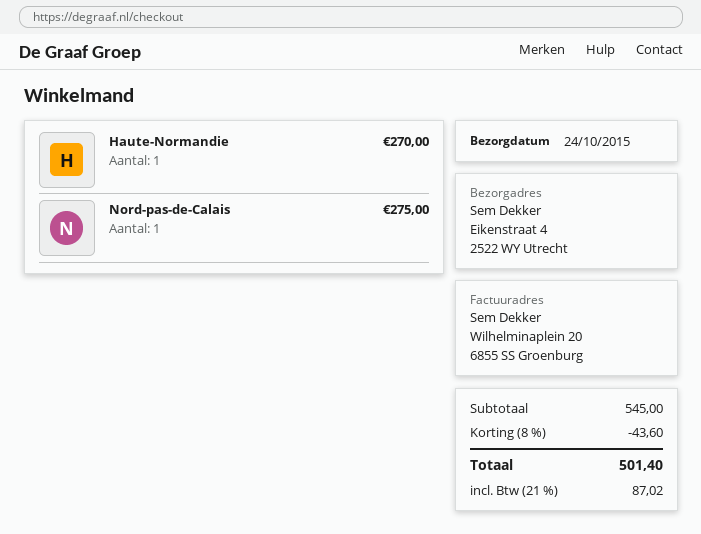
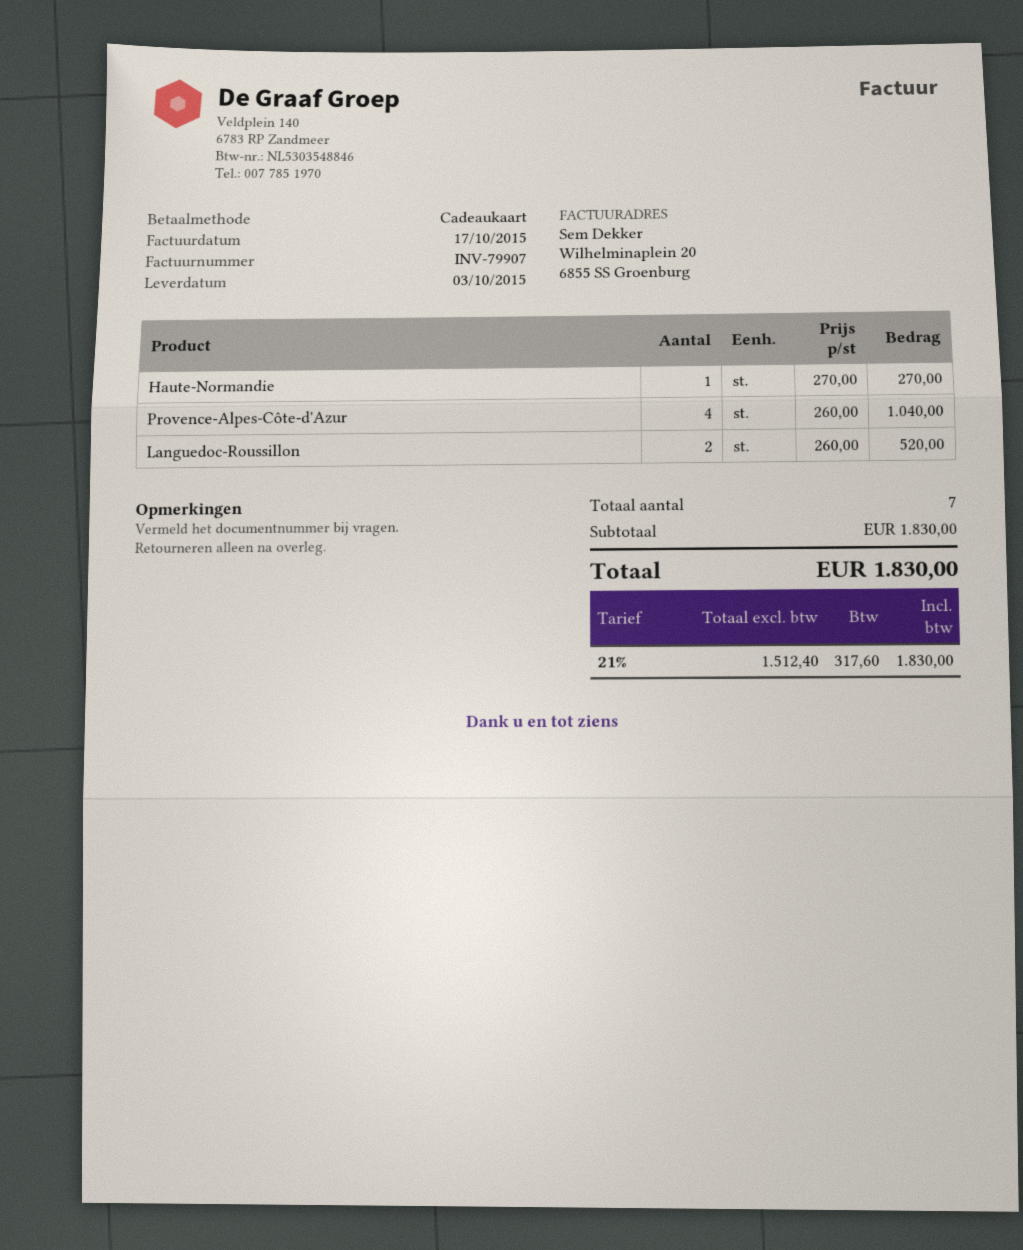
delivery date: 2015-10-24 -> 2015-10-03
Nord-pas-de-Calais: 1 for 275.00 -> none
Provence-Alpes-Côte-d'Azur: none -> 4 for 1040.00
Languedoc-Roussillon: none -> 2 for 520.00
subtotal: 545.00 -> 1830.00
discount: 8% = 43.60 -> none
tax: 21% = 87.02 -> 21% = 317.60
total: 501.40 -> 1830.00

